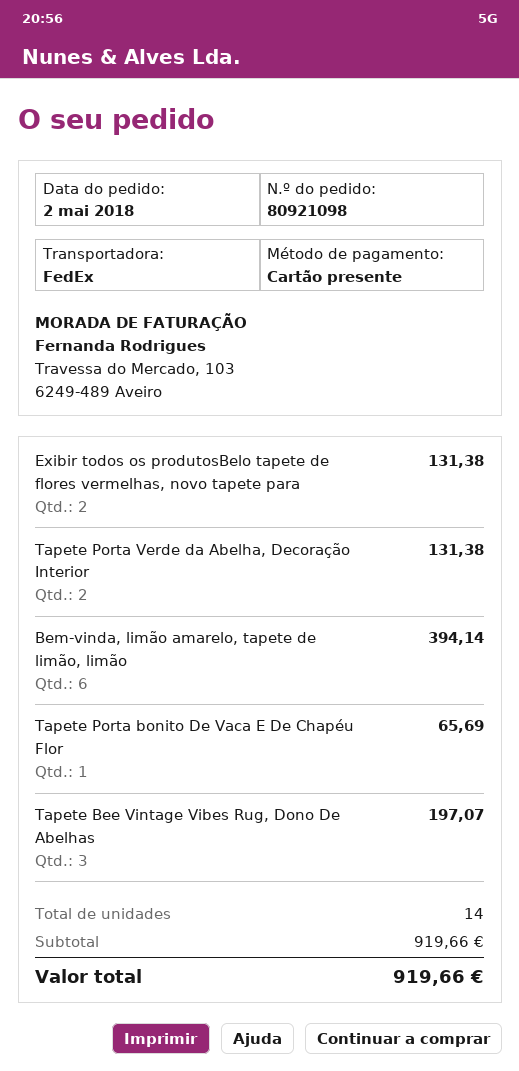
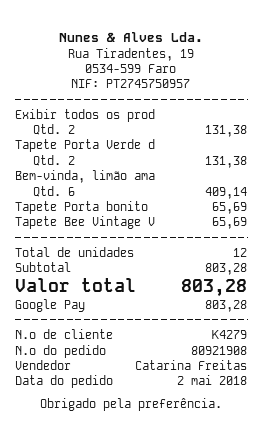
order number: 80921098 -> 80921908
payment method: gift card -> Google Pay
Bem-vinda, limão amarelo, tapete de limão, limão: 6 for 394.14 -> 6 for 409.14
Tapete Bee Vintage Vibes Rug, Dono De Abelhas: 3 for 197.07 -> 1 for 65.69
total quantity: 14 -> 12
subtotal: 919.66 -> 803.28
total: 919.66 -> 803.28

